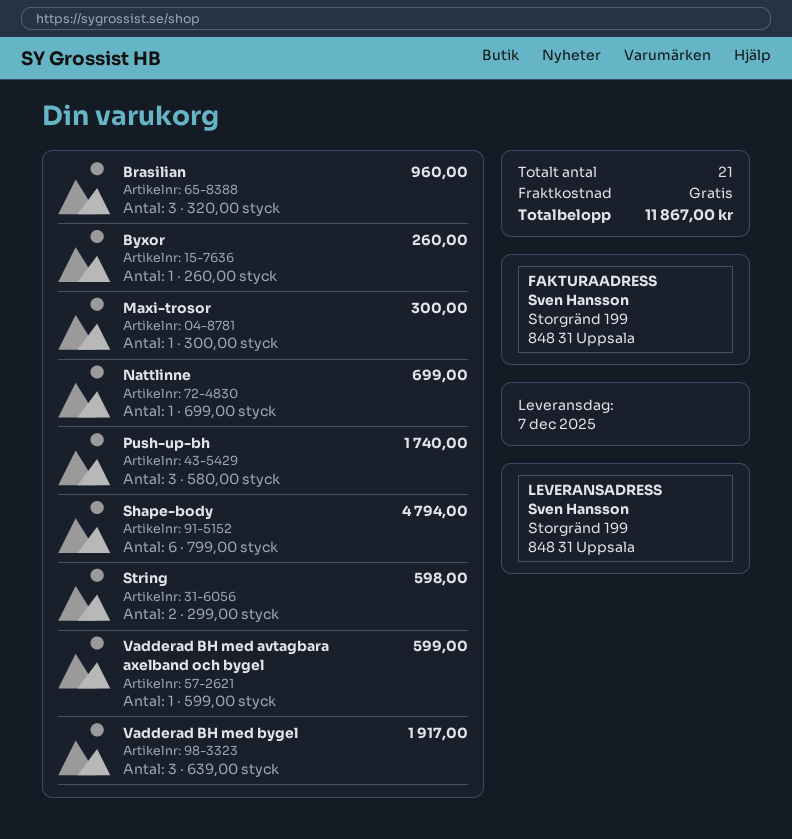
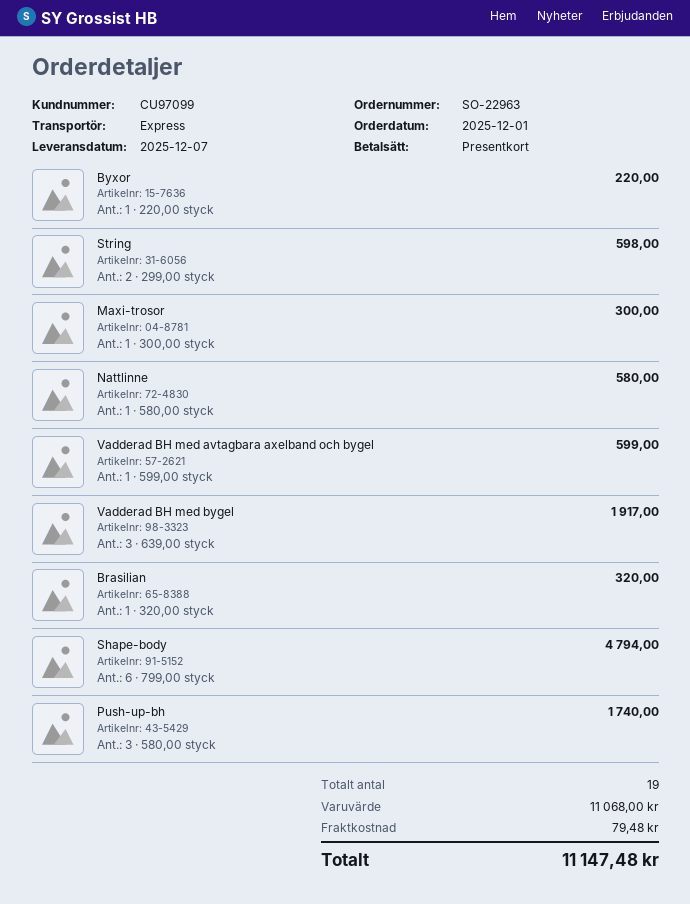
Brasilian: 3 x 320.00 = 960.00 -> 1 x 320.00 = 320.00
Byxor: 1 x 260.00 = 260.00 -> 1 x 220.00 = 220.00
Nattlinne: 1 x 699.00 = 699.00 -> 1 x 580.00 = 580.00
total quantity: 21 -> 19
shipping: 0.00 -> 79.48
total: 11867.00 -> 11147.48

